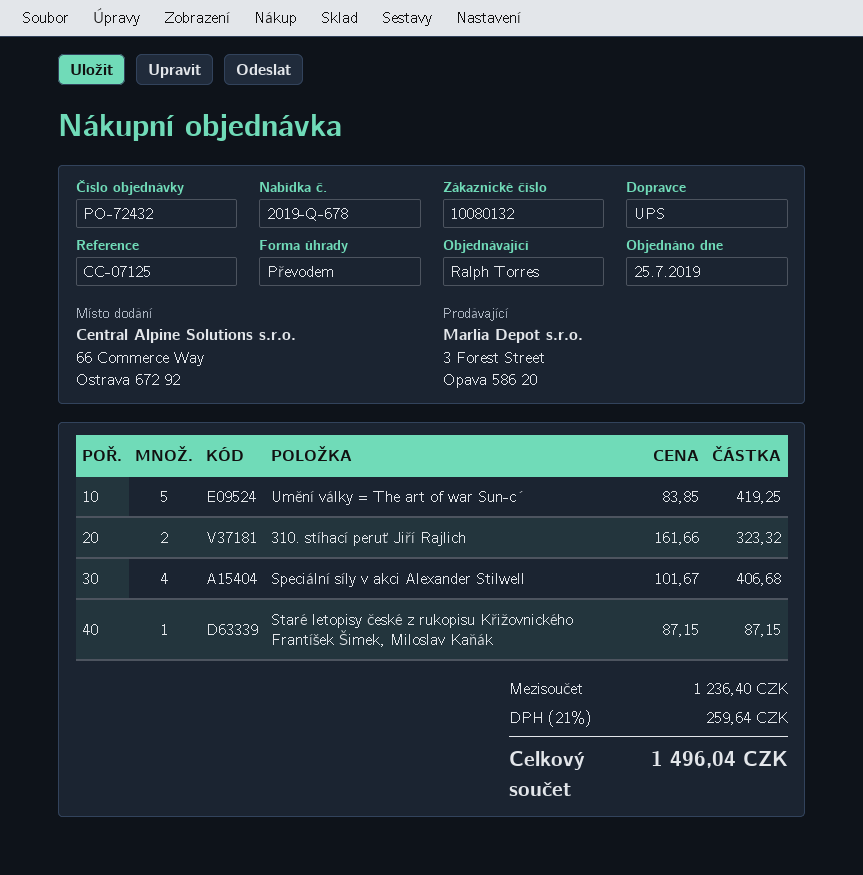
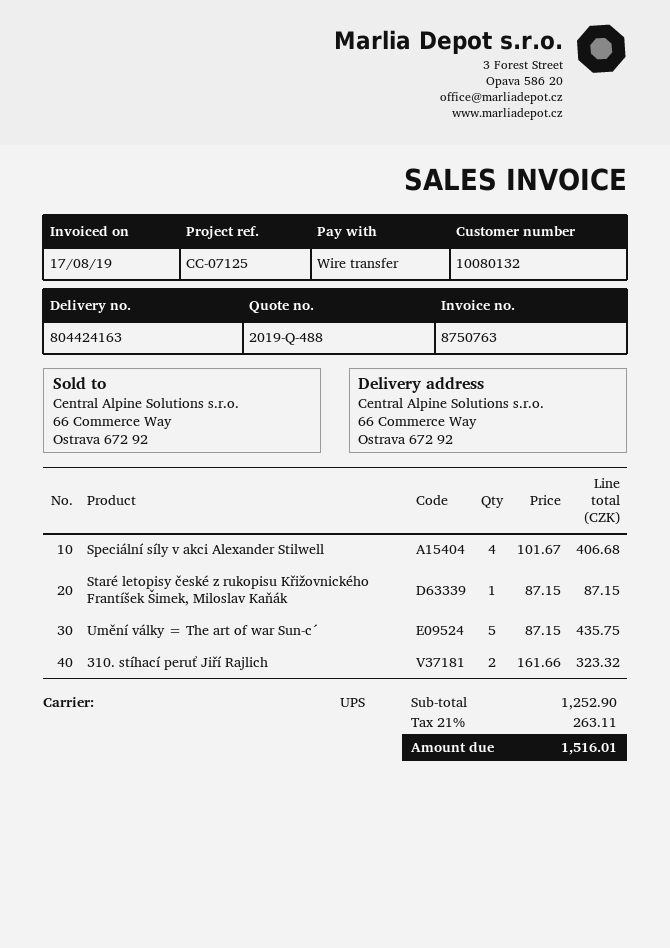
quote number: 2019-Q-678 -> 2019-Q-488
Umění války = The art of war Sun-c´: 5 x 83.85 = 419.25 -> 5 x 87.15 = 435.75
subtotal: 1236.40 -> 1252.90
tax: 21% = 259.64 -> 21% = 263.11
total: 1496.04 -> 1516.01

